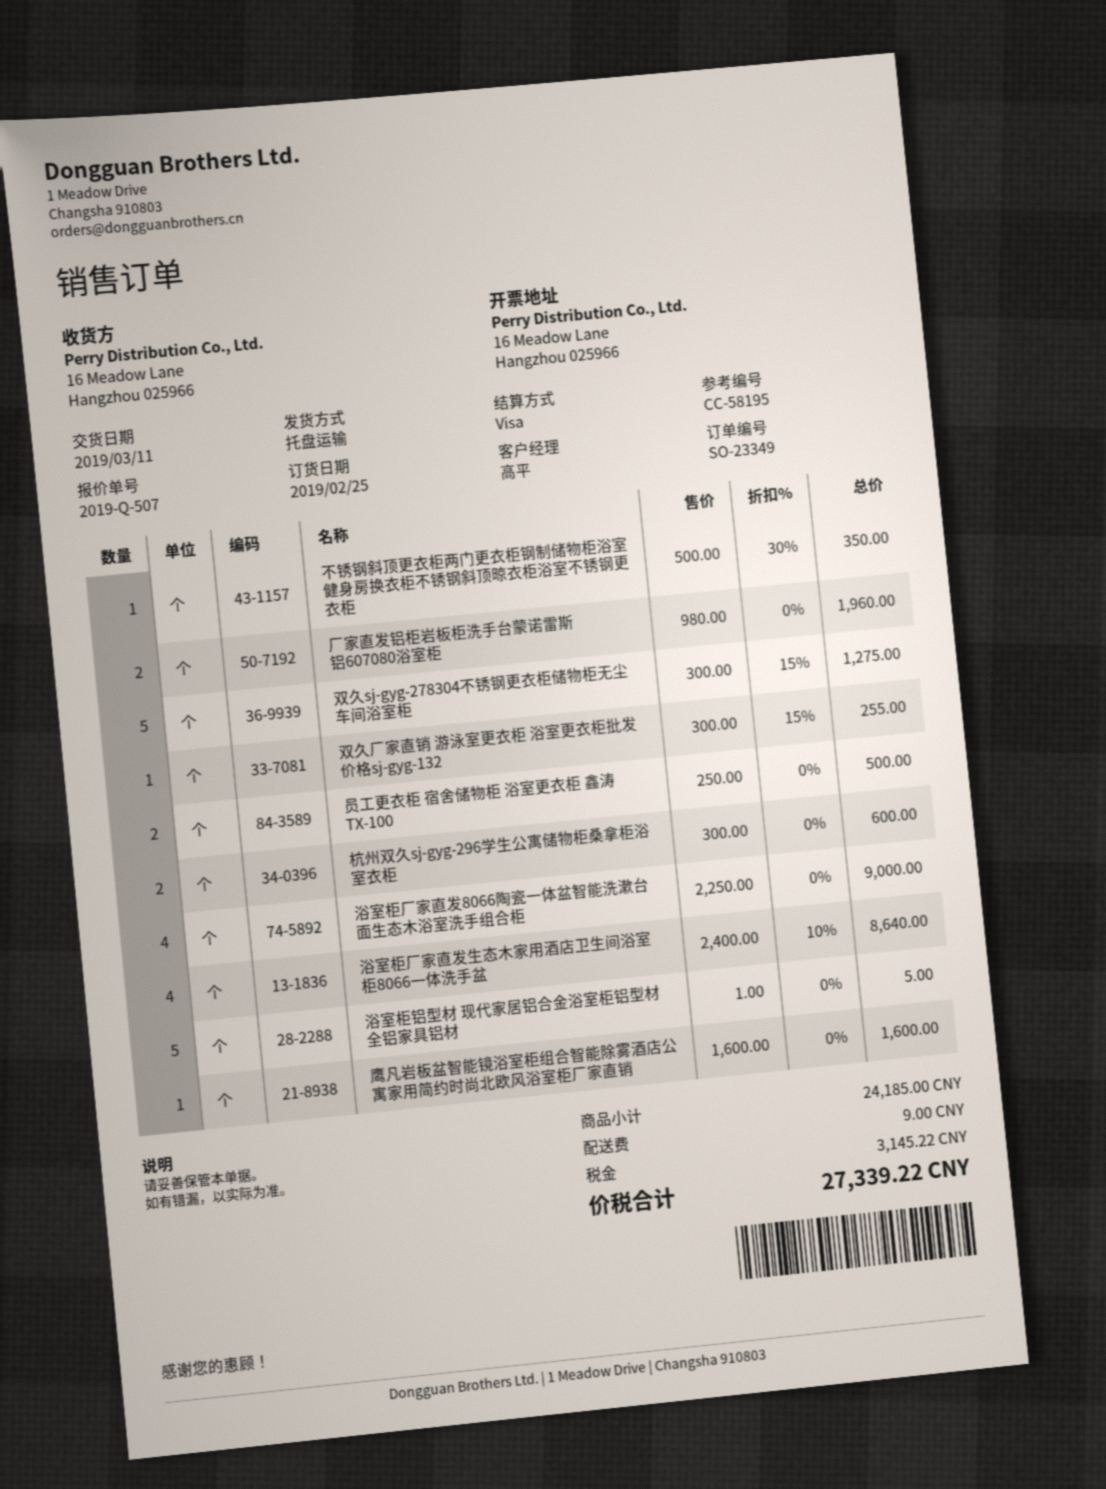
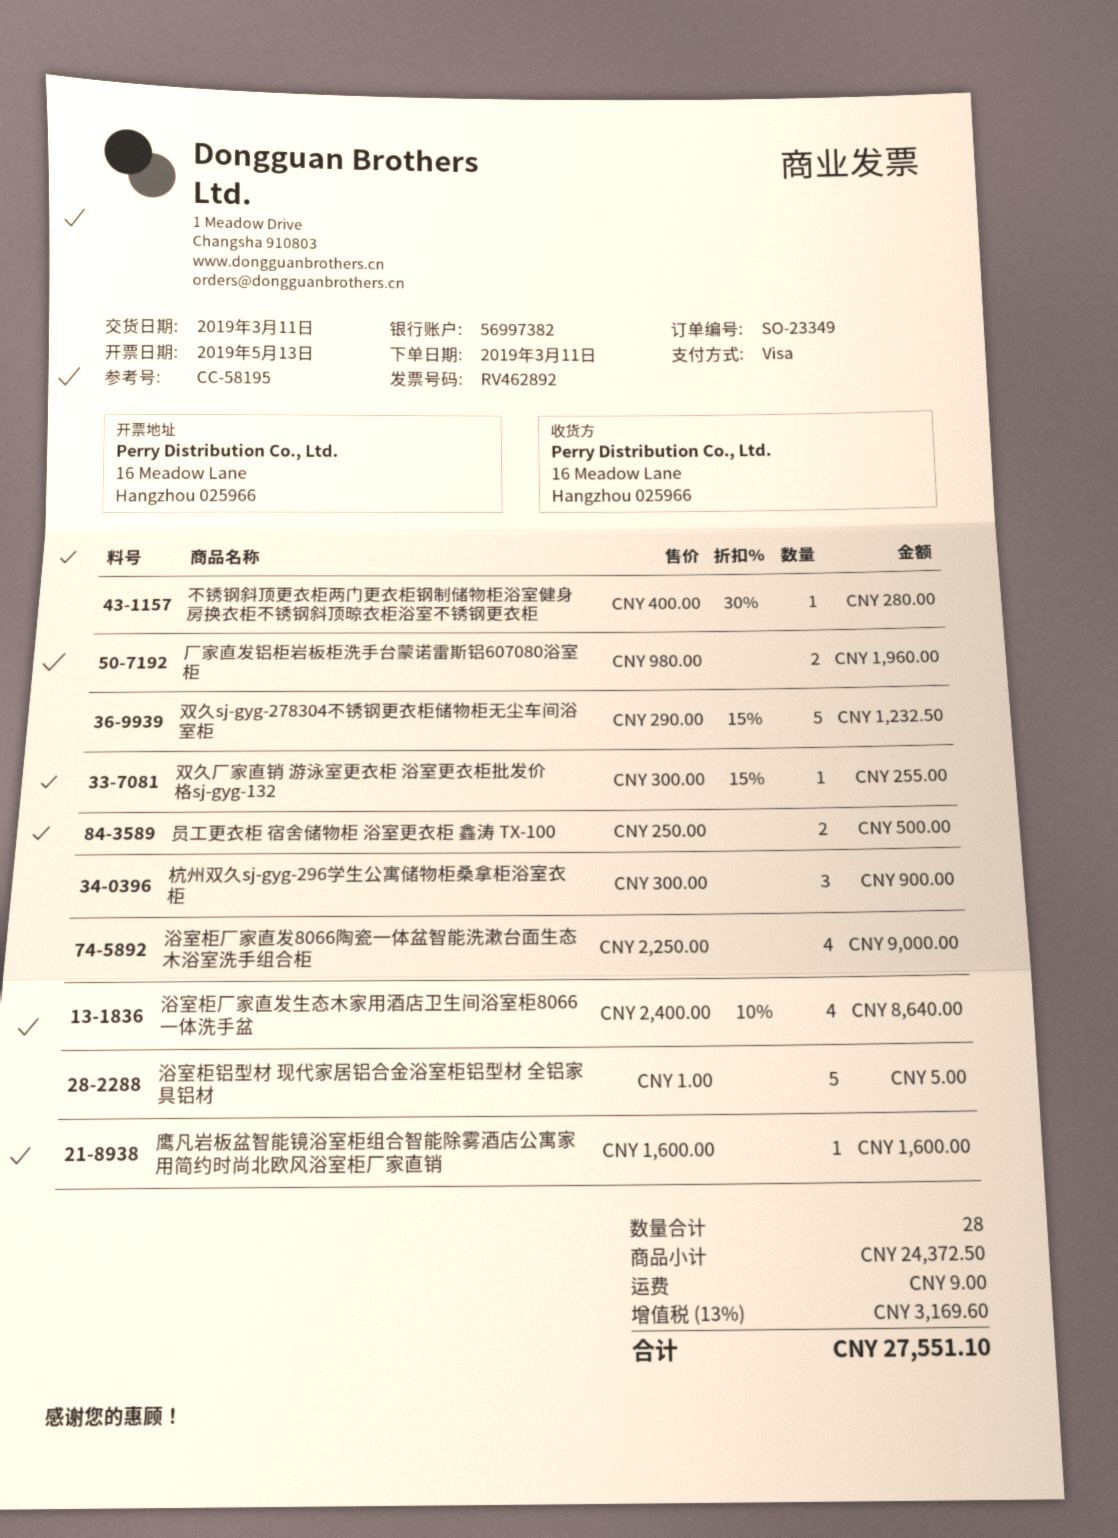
order date: 2019-02-25 -> 2019-03-11
不锈钢斜顶更衣柜两门更衣柜钢制储物柜浴室健身房换衣柜不锈钢斜顶晾衣柜浴室不锈钢更衣柜: 1 x 500.00 - 30% = 350.00 -> 1 x 400.00 - 30% = 280.00
双久sj-gyg-278304不锈钢更衣柜储物柜无尘车间浴室柜: 5 x 300.00 - 15% = 1275.00 -> 5 x 290.00 - 15% = 1232.50
杭州双久sj-gyg-296学生公寓储物柜桑拿柜浴室衣柜: 2 x 300.00 = 600.00 -> 3 x 300.00 = 900.00
subtotal: 24185.00 -> 24372.50
tax: 3145.22 -> 3169.60
total: 27339.22 -> 27551.10

